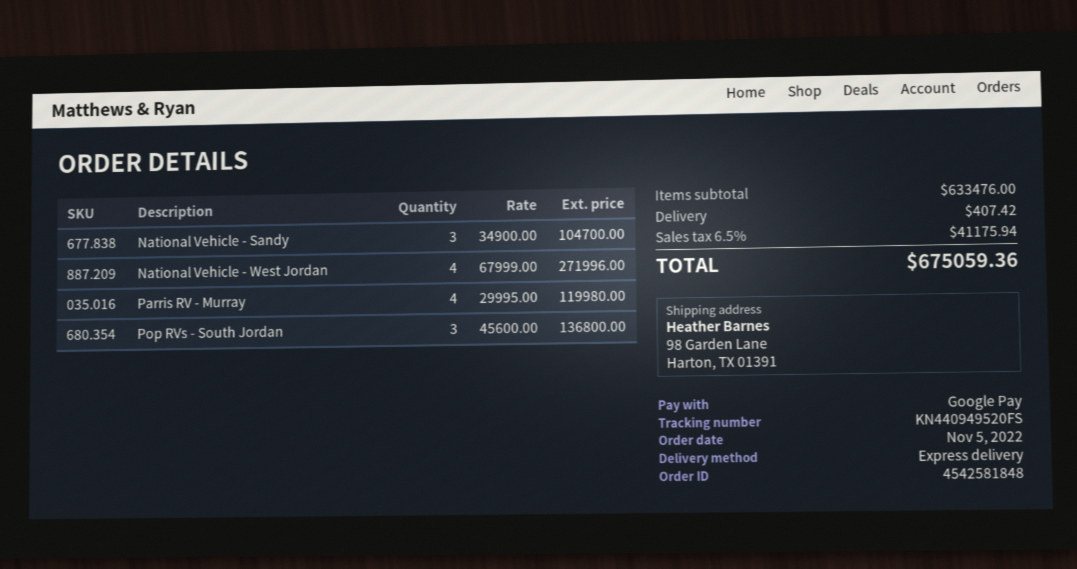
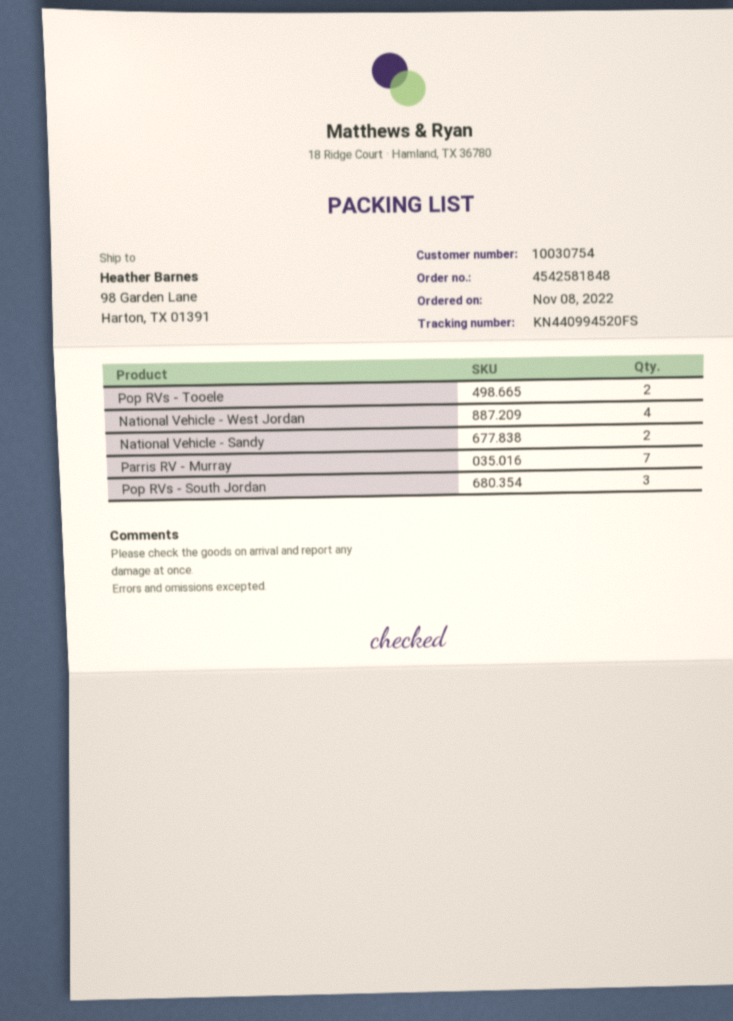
order date: 2022-11-05 -> 2022-11-08
tracking number: KN440949520FS -> KN440994520FS
National Vehicle - Sandy: 3 -> 2
Parris RV - Murray: 4 -> 7
Pop RVs - Tooele: none -> 2

